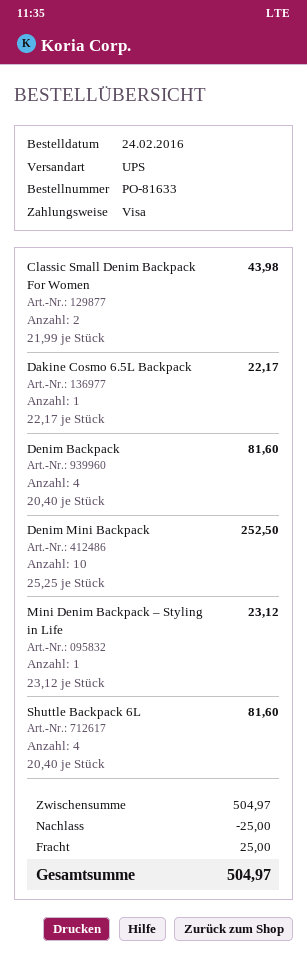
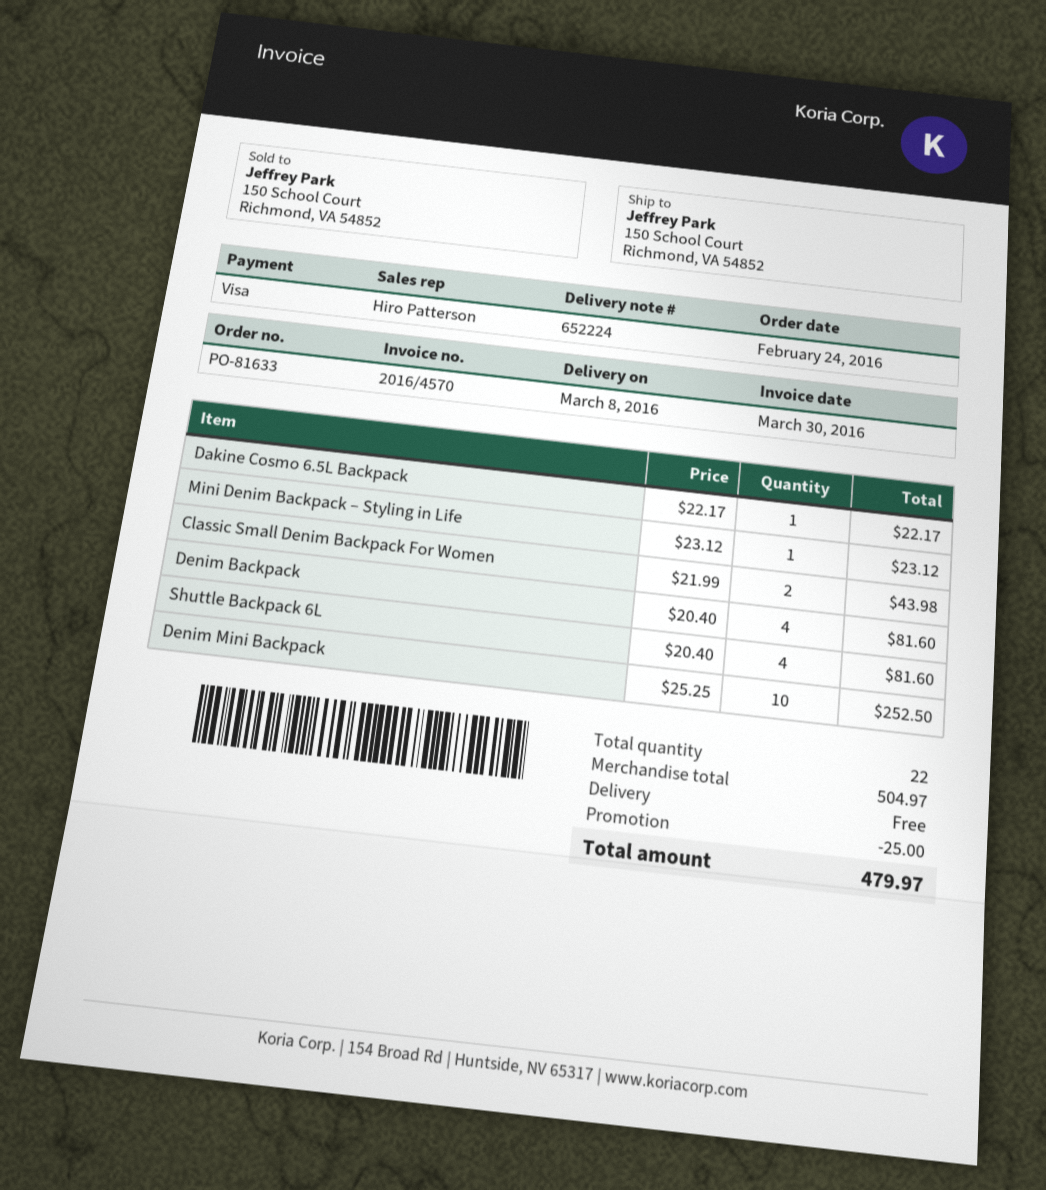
shipping: 25.00 -> 0.00
total: 504.97 -> 479.97

